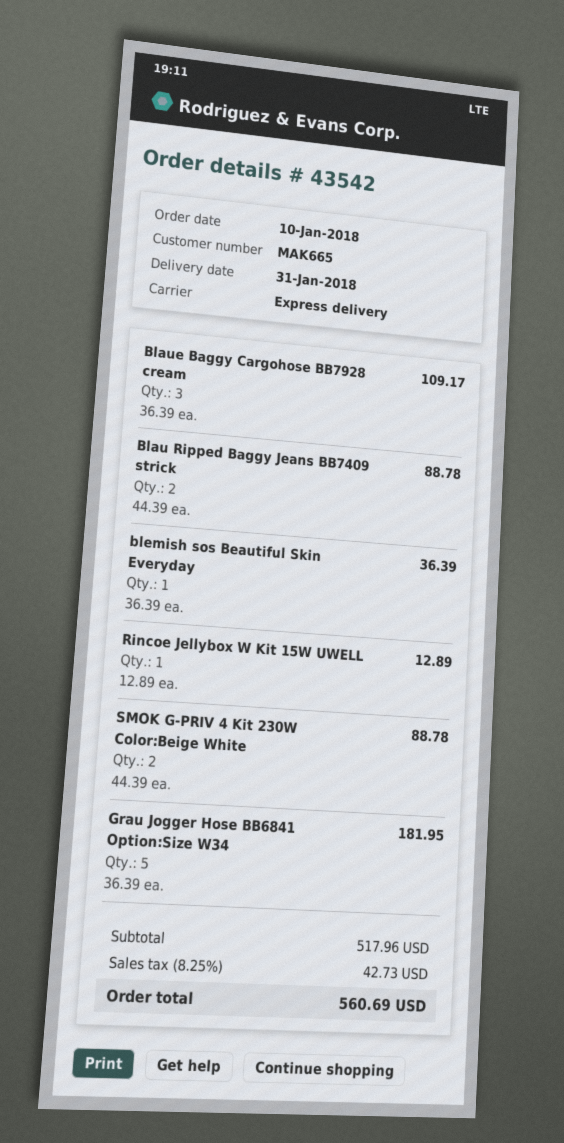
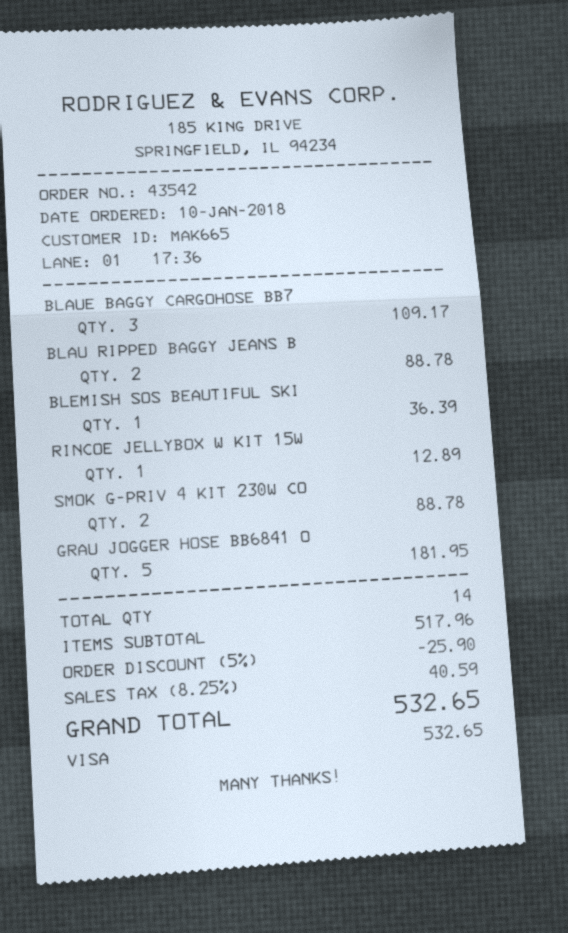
discount: none -> 5% = 25.90
tax: 8.25% = 42.73 -> 8.25% = 40.59
total: 560.69 -> 532.65

